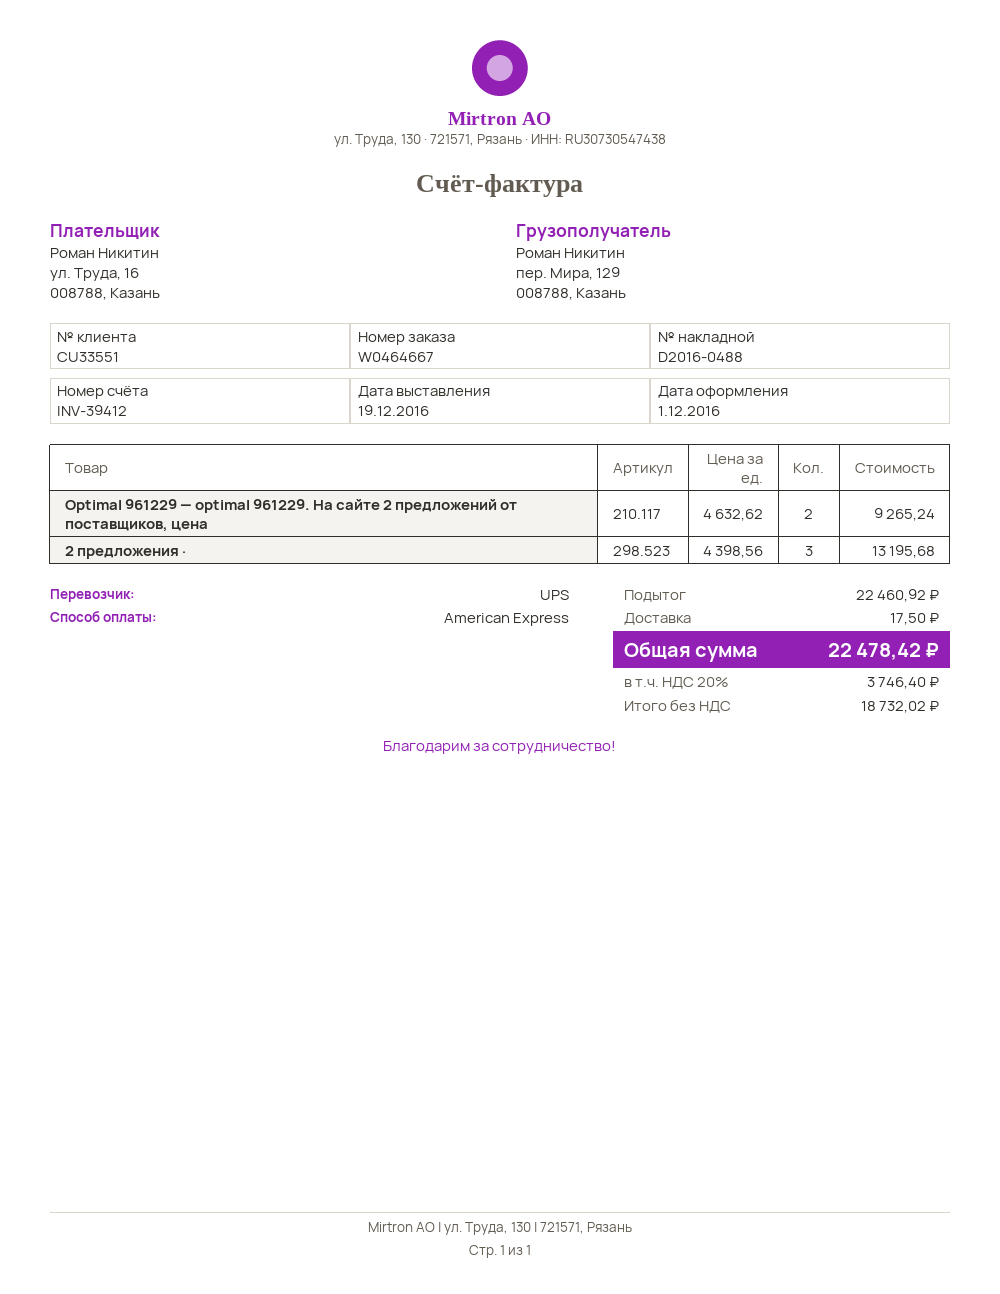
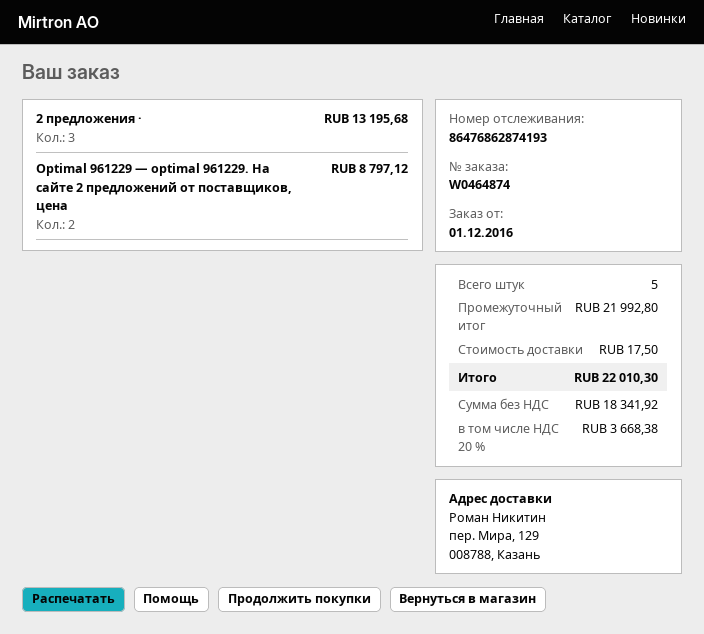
order number: W0464667 -> W0464874
Optimal 961229 — optimal 961229. На сайте 2 предложений от поставщиков, цена: 2 for 9265.24 -> 2 for 8797.12
subtotal: 22460.92 -> 21992.80
net: 18732.02 -> 18341.92
tax: 20% = 3746.40 -> 20% = 3668.38
total: 22478.42 -> 22010.30

